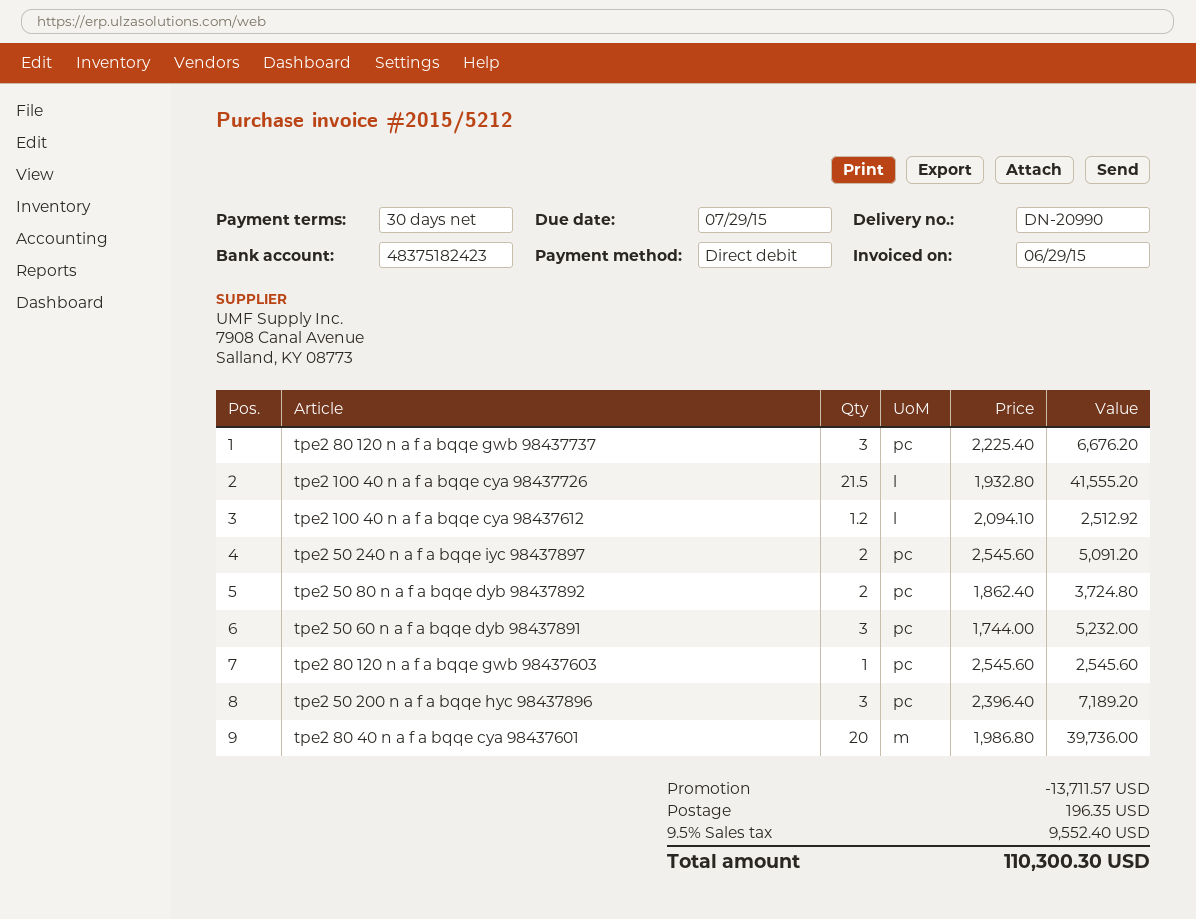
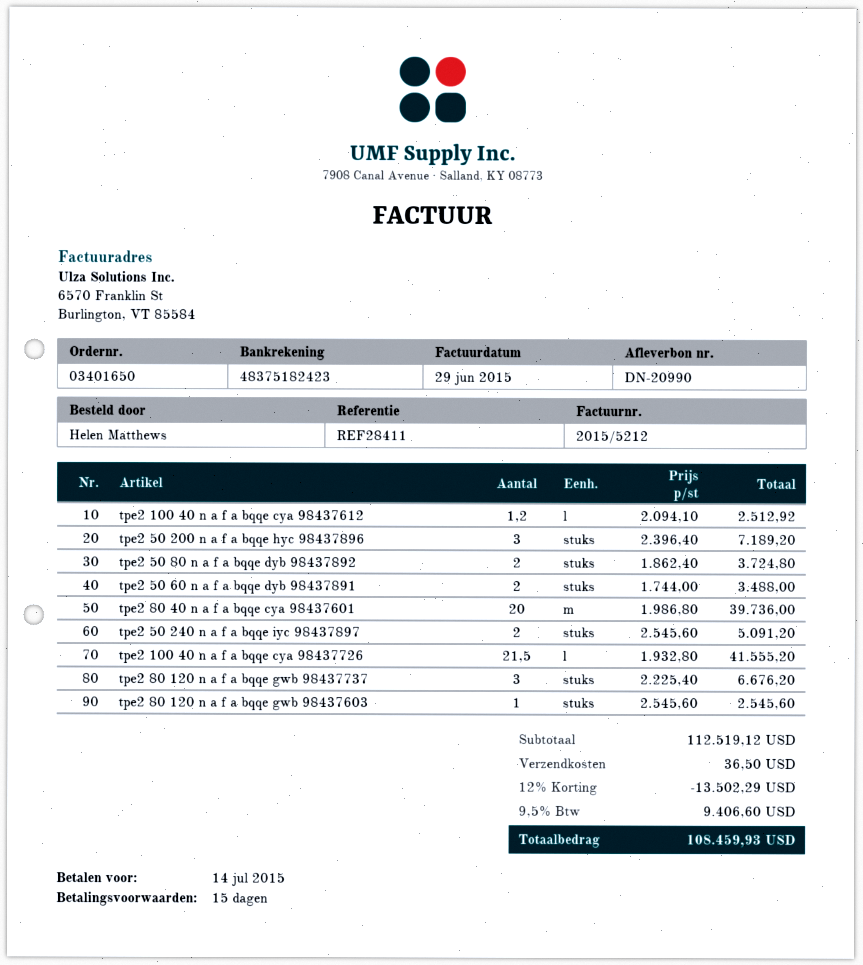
payment terms: 30 days -> 15 days
due date: 2015-07-29 -> 2015-07-14
tpe2 50 60 n a f a bqqe dyb 98437891: 3 x 1744.00 = 5232.00 -> 2 x 1744.00 = 3488.00
discount: 13711.57 -> 13502.29
shipping: 196.35 -> 36.50
tax: 9.5% = 9552.40 -> 9.5% = 9406.60
total: 110300.30 -> 108459.93

